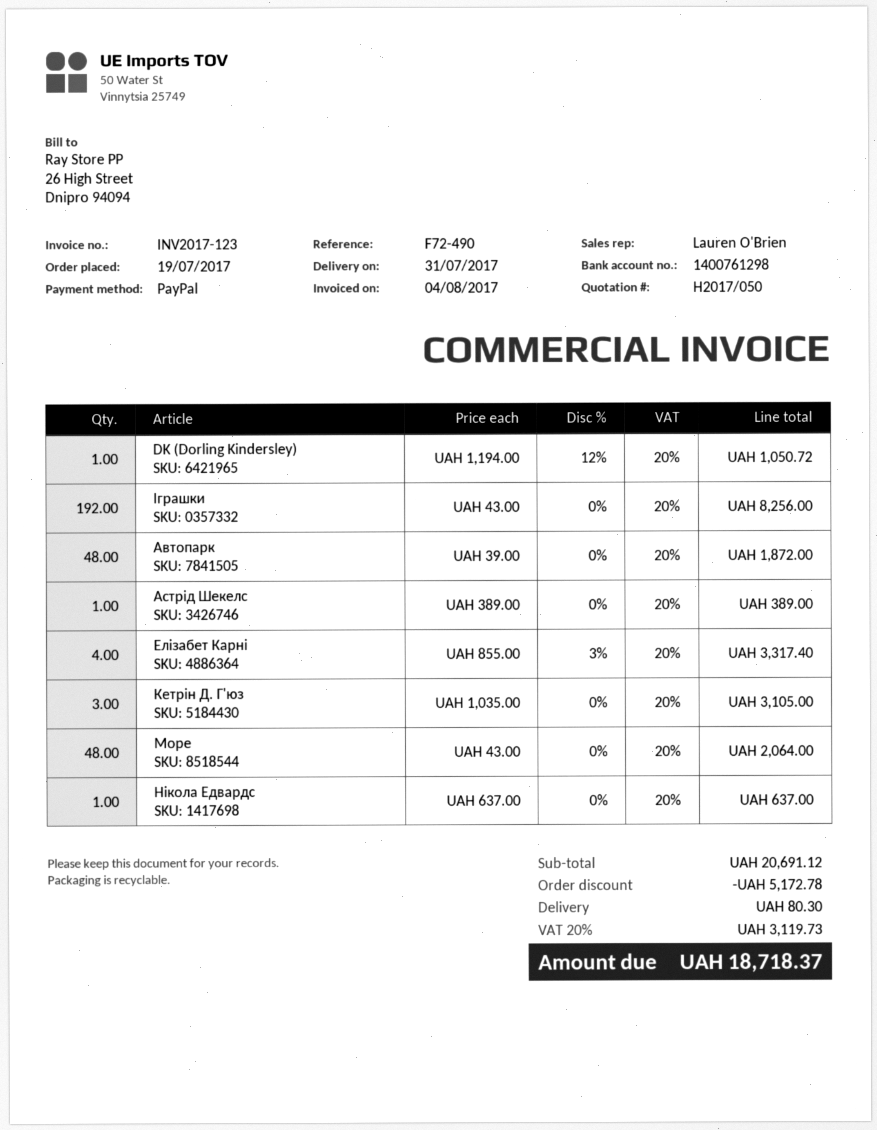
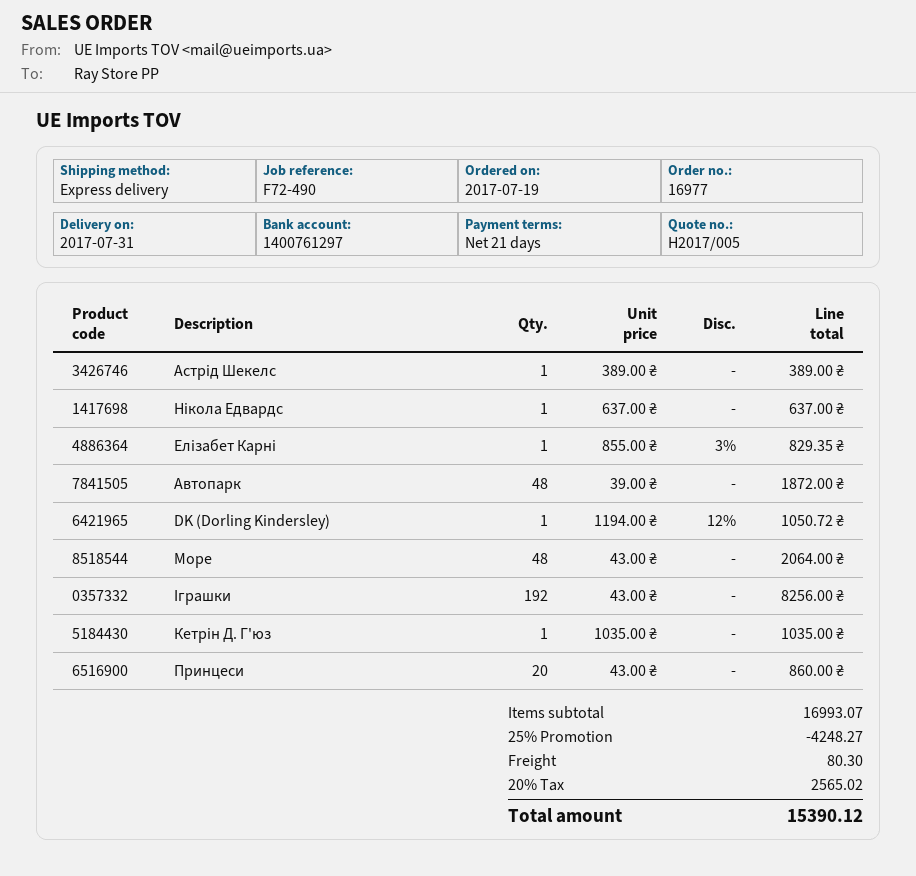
quote number: H2017/050 -> H2017/005
bank account: 1400761298 -> 1400761297
Елізабет Карні: 4 x 855.00 - 3% = 3317.40 -> 1 x 855.00 - 3% = 829.35
Кетрін Д. Г'юз: 3 x 1035.00 = 3105.00 -> 1 x 1035.00 = 1035.00
Принцеси: none -> 20 x 43.00 = 860.00
subtotal: 20691.12 -> 16993.07
discount: 5172.78 -> 4248.27
tax: 20% = 3119.73 -> 20% = 2565.02
total: 18718.37 -> 15390.12

